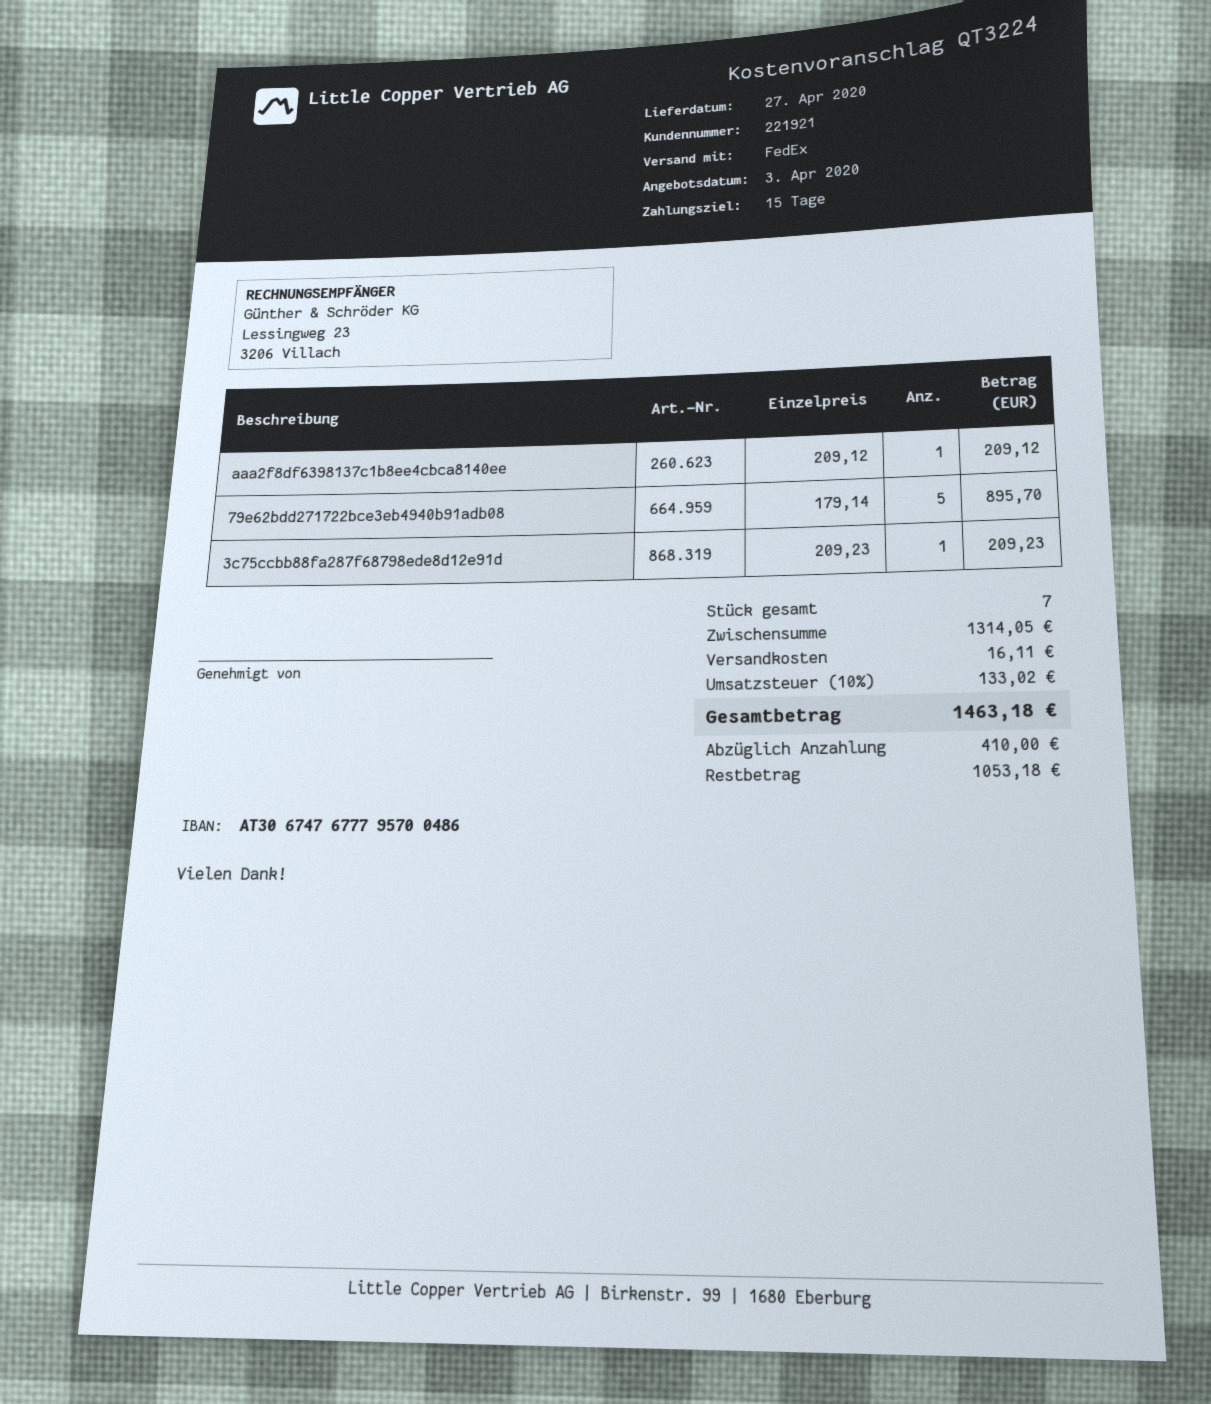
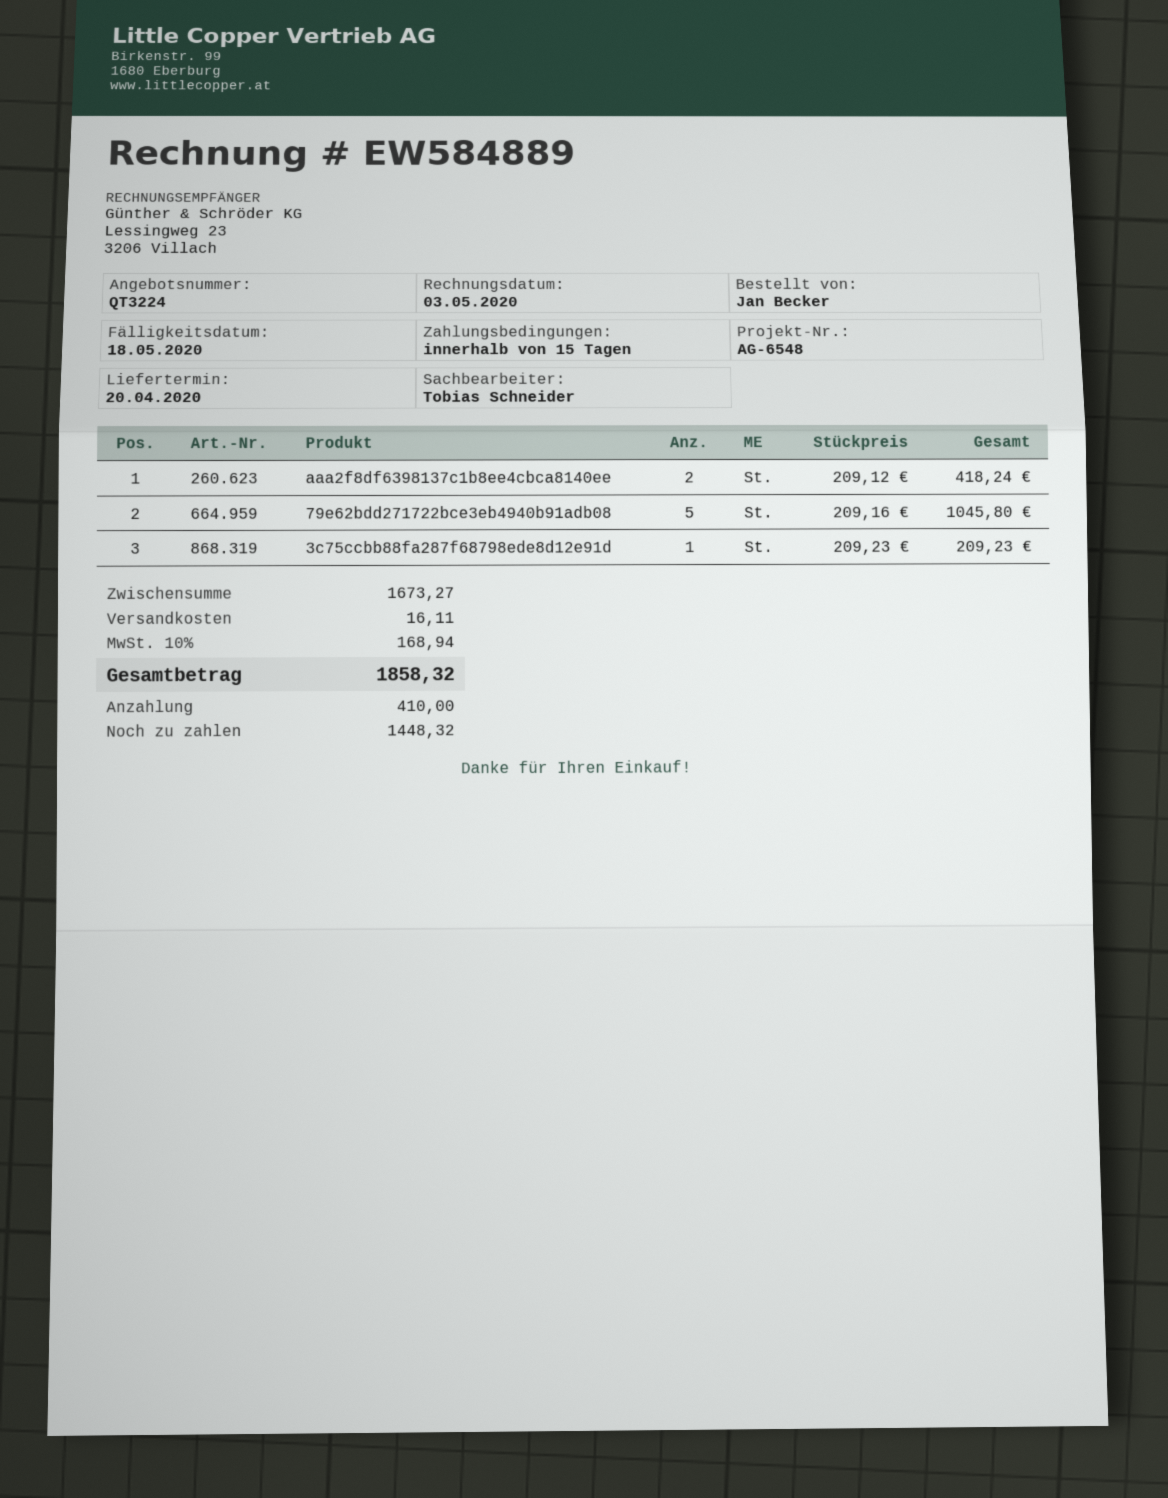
delivery date: 2020-04-27 -> 2020-04-20
aaa2f8df6398137c1b8ee4cbca8140ee: 1 x 209.12 = 209.12 -> 2 x 209.12 = 418.24
79e62bdd271722bce3eb4940b91adb08: 5 x 179.14 = 895.70 -> 5 x 209.16 = 1045.80
subtotal: 1314.05 -> 1673.27
tax: 10% = 133.02 -> 10% = 168.94
total: 1463.18 -> 1858.32
balance: 1053.18 -> 1448.32

